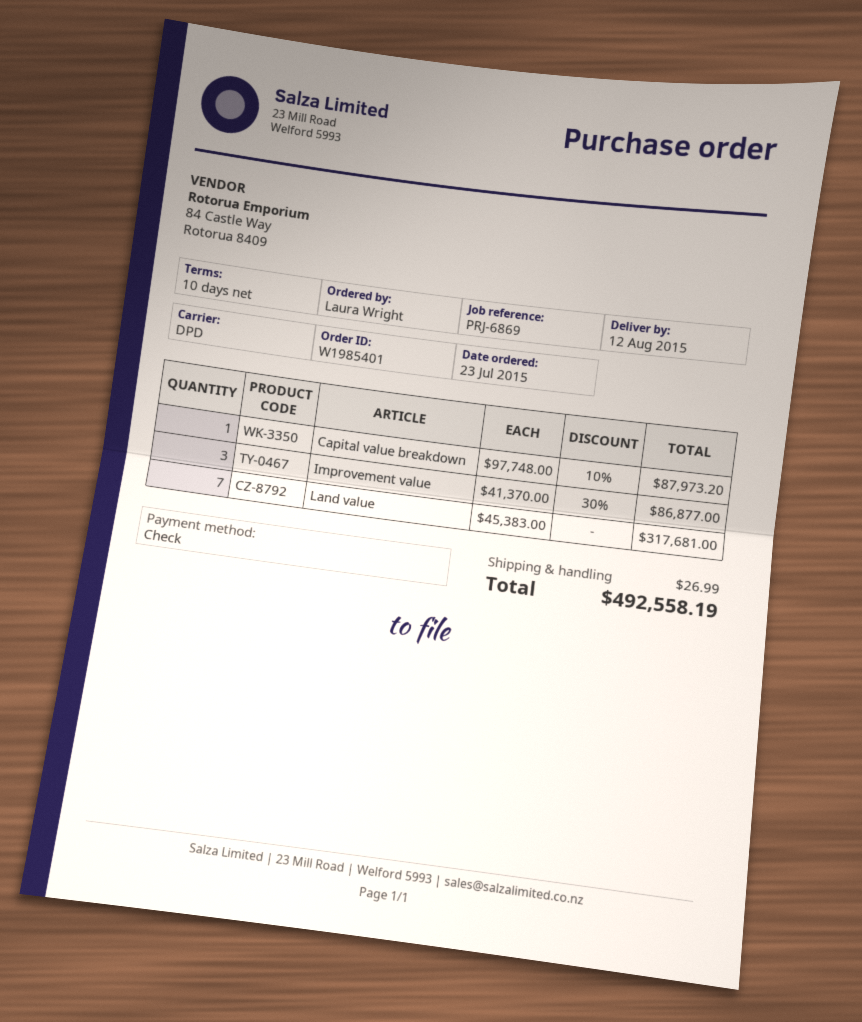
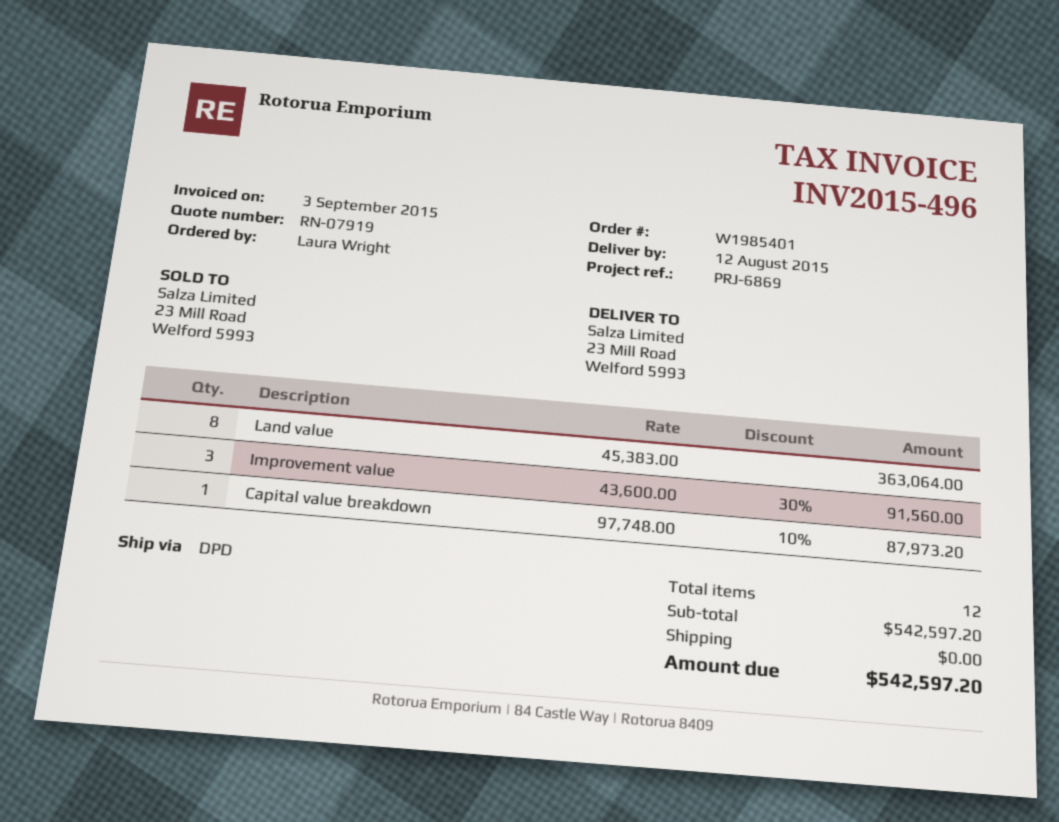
Improvement value: 3 x 41370.00 - 30% = 86877.00 -> 3 x 43600.00 - 30% = 91560.00
Land value: 7 x 45383.00 = 317681.00 -> 8 x 45383.00 = 363064.00
shipping: 26.99 -> 0.00
total: 492558.19 -> 542597.20

